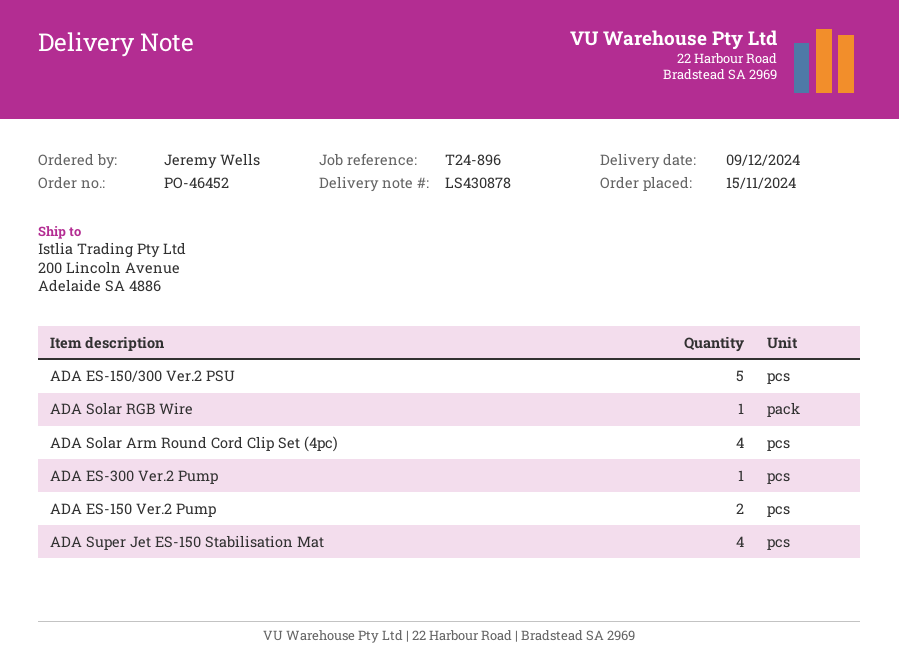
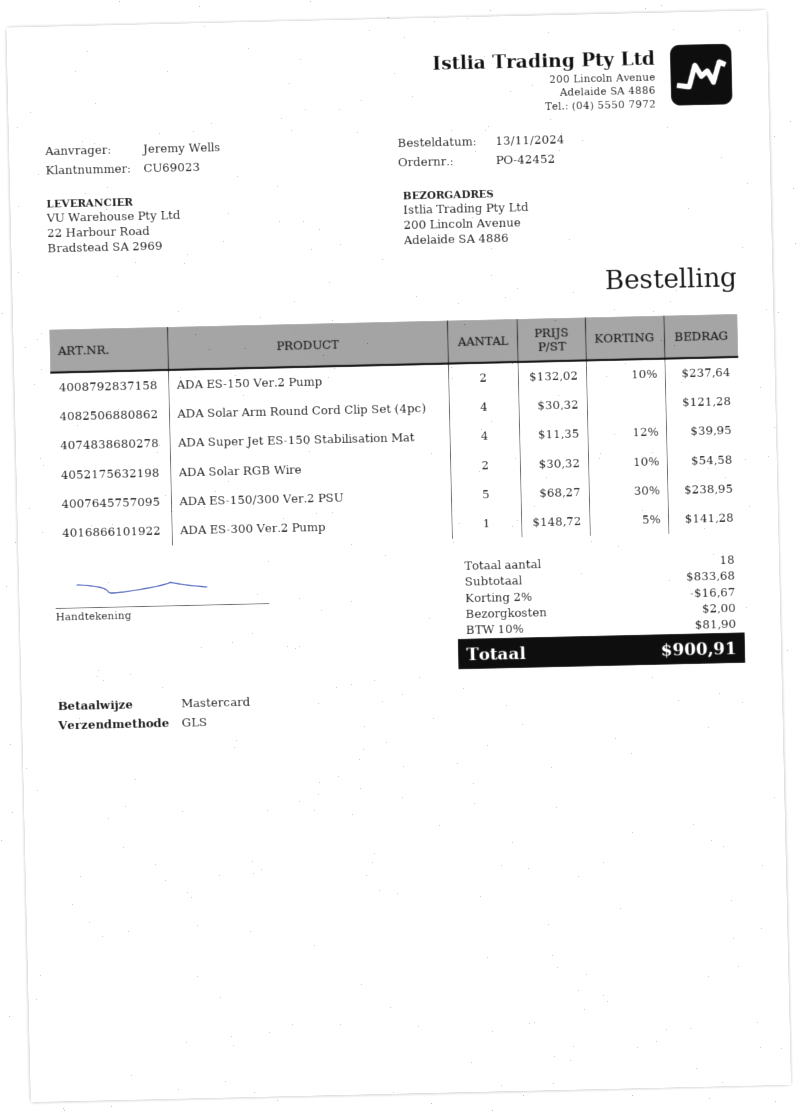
order number: PO-46452 -> PO-42452
order date: 2024-11-15 -> 2024-11-13
ADA Solar RGB Wire: 1 -> 2

